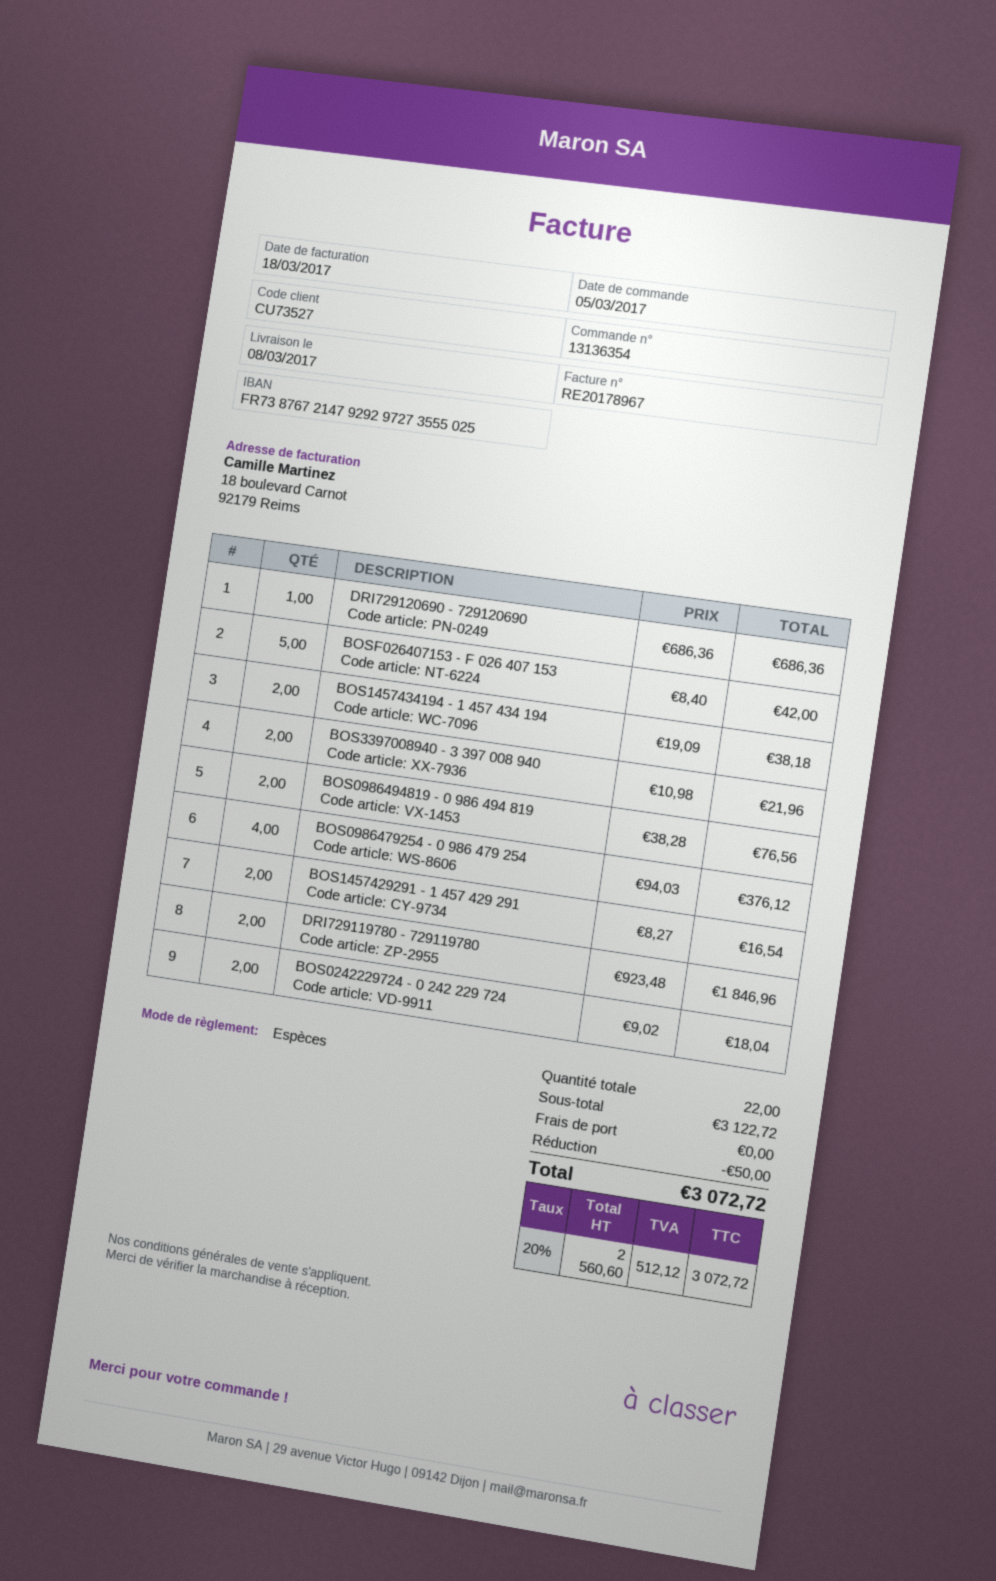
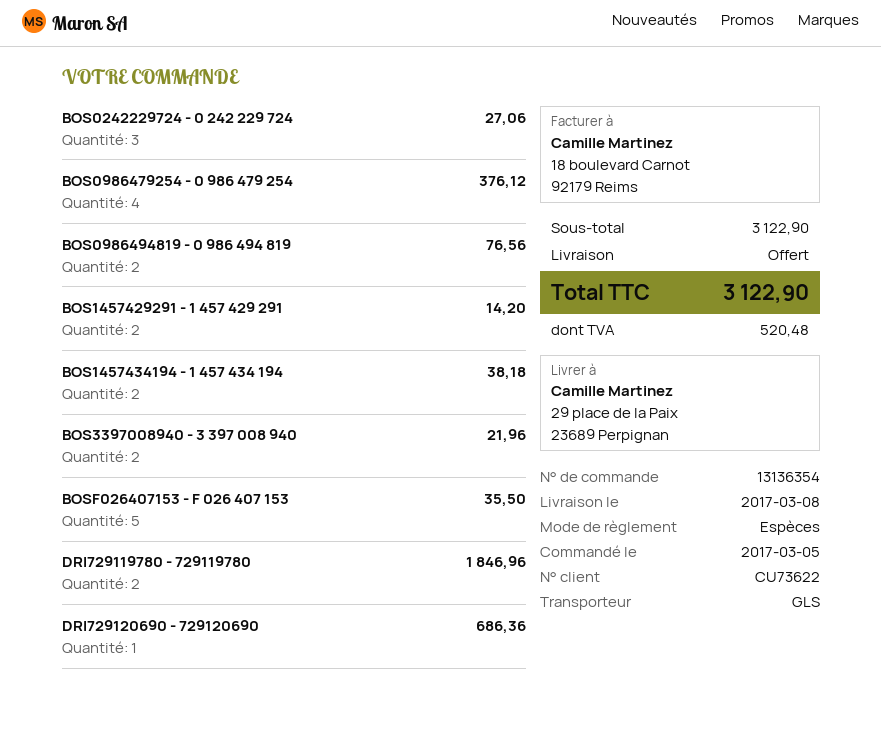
customer number: CU73527 -> CU73622
BOSF026407153 - F 026 407 153: 5 for 42.00 -> 5 for 35.50
BOS1457429291 - 1 457 429 291: 2 for 16.54 -> 2 for 14.20
BOS0242229724 - 0 242 229 724: 2 for 18.04 -> 3 for 27.06
subtotal: 3122.72 -> 3122.90
discount: 50.00 -> none
tax: 512.12 -> 520.48
total: 3072.72 -> 3122.90

